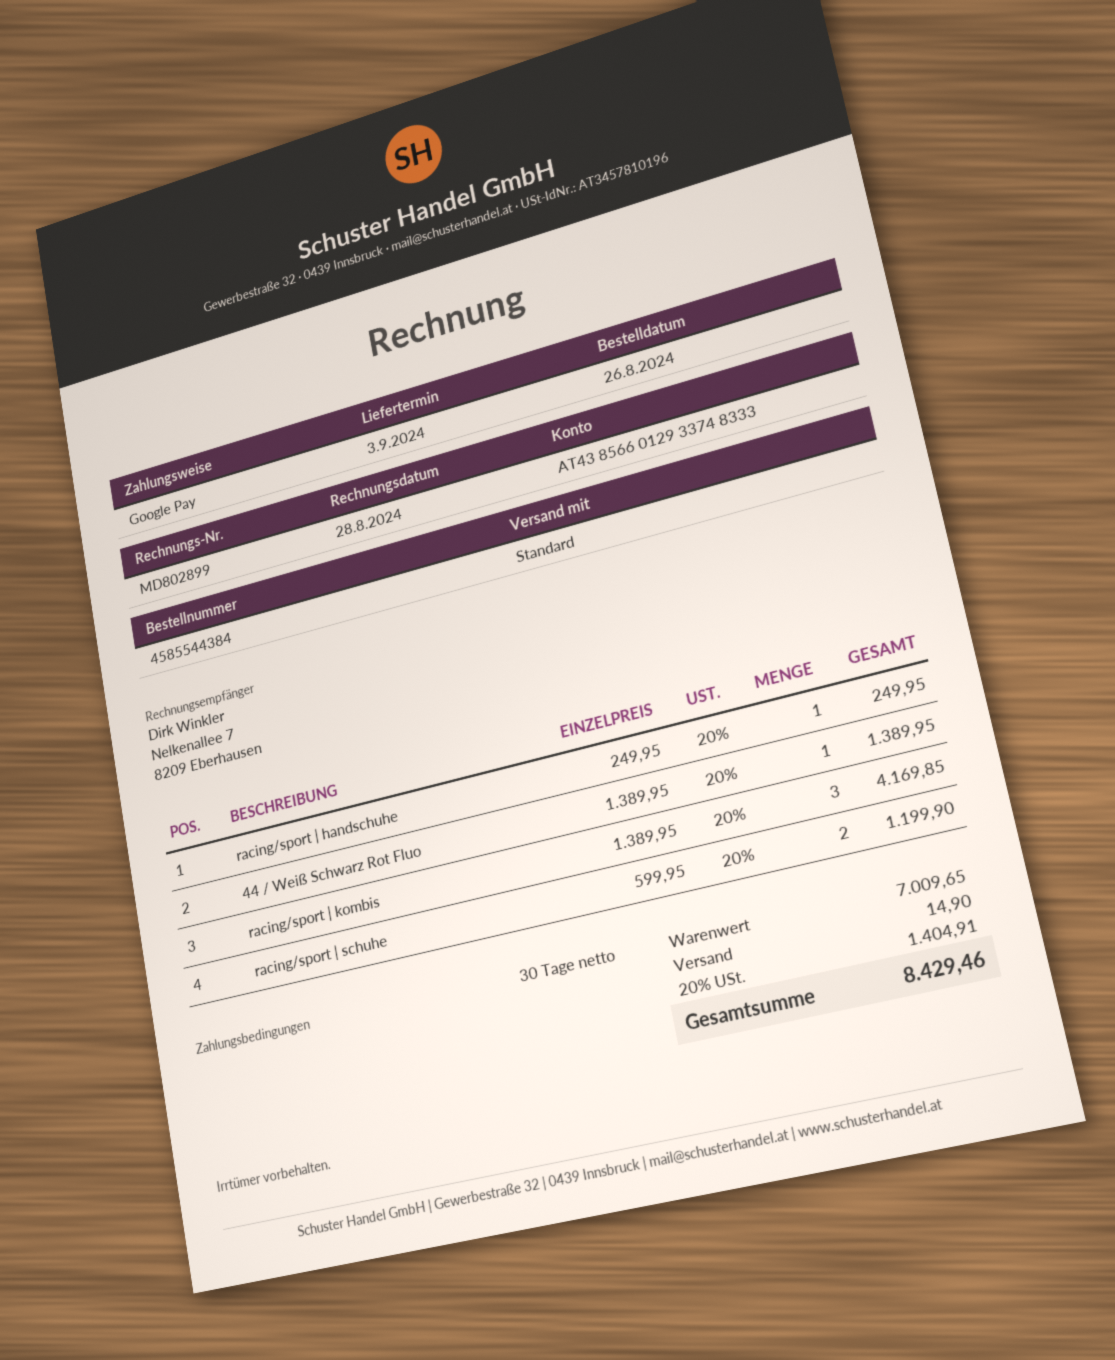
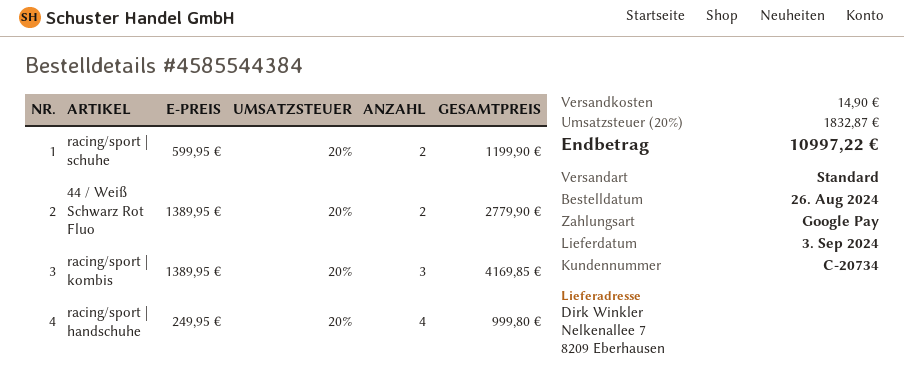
racing/sport | handschuhe: 1 x 249.95 = 249.95 -> 4 x 249.95 = 999.80
44 / Weiß Schwarz Rot Fluo: 1 x 1389.95 = 1389.95 -> 2 x 1389.95 = 2779.90
tax: 20% = 1404.91 -> 20% = 1832.87
total: 8429.46 -> 10997.22

